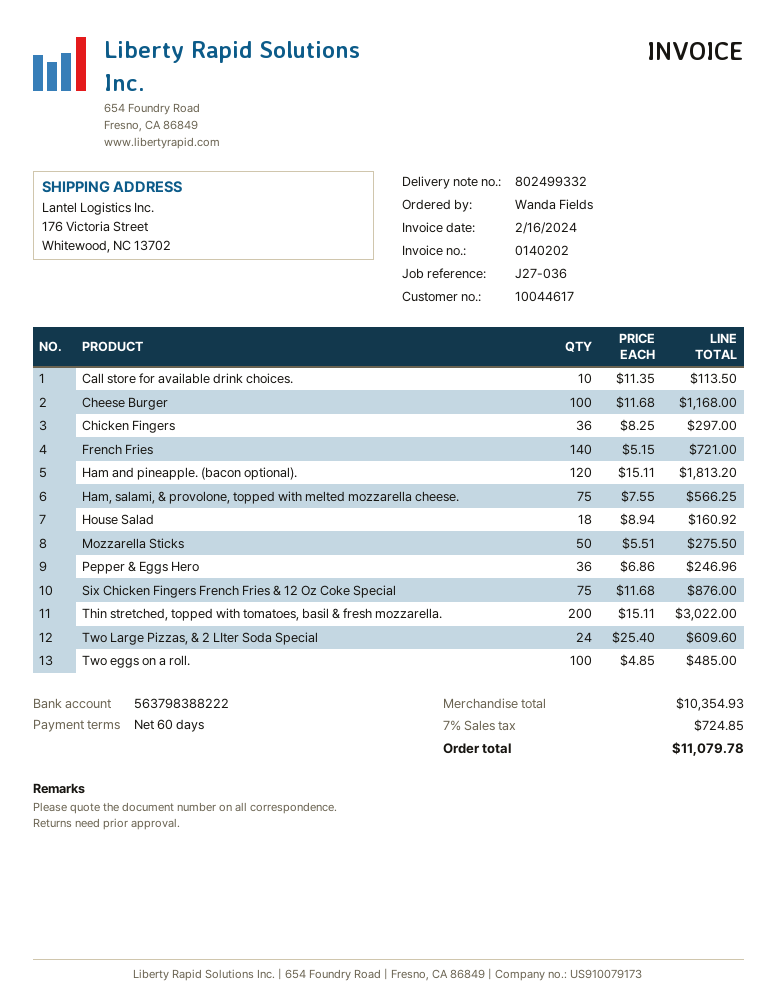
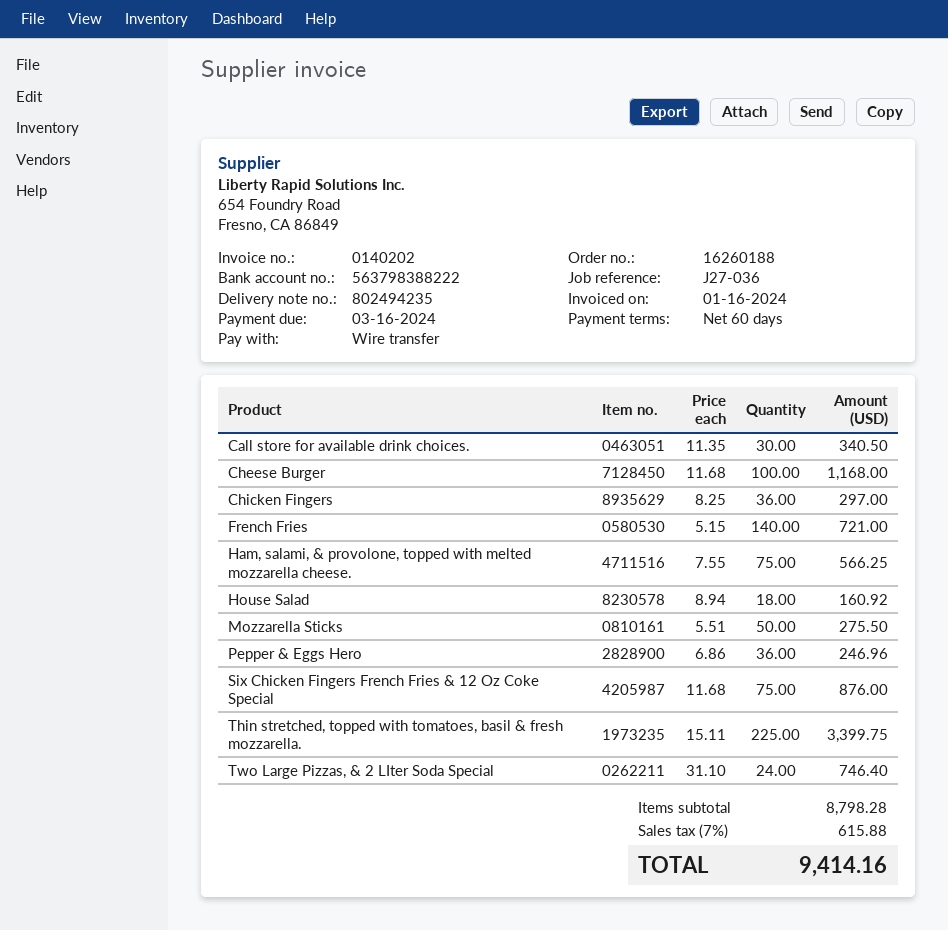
delivery note number: 802499332 -> 802494235
invoice date: 2024-02-16 -> 2024-01-16
Call store for available drink choices.: 10 x 11.35 = 113.50 -> 30 x 11.35 = 340.50
Ham and pineapple. (bacon optional).: 120 x 15.11 = 1813.20 -> none
Thin stretched, topped with tomatoes, basil & fresh mozzarella.: 200 x 15.11 = 3022.00 -> 225 x 15.11 = 3399.75
Two Large Pizzas, & 2 LIter Soda Special: 24 x 25.40 = 609.60 -> 24 x 31.10 = 746.40
Two eggs on a roll.: 100 x 4.85 = 485.00 -> none
subtotal: 10354.93 -> 8798.28
tax: 7% = 724.85 -> 7% = 615.88
total: 11079.78 -> 9414.16

